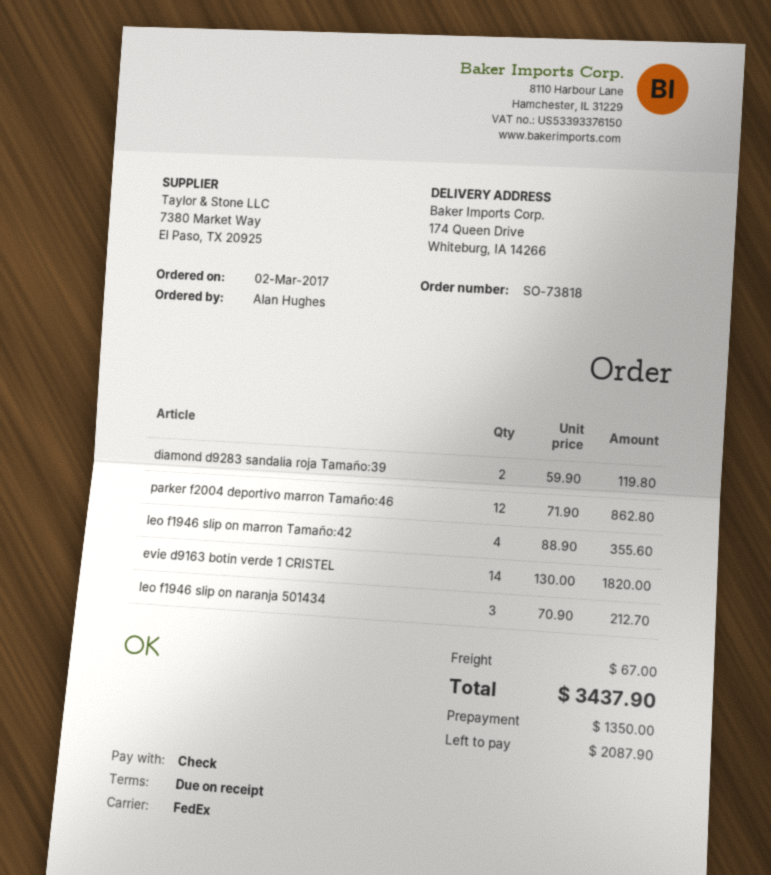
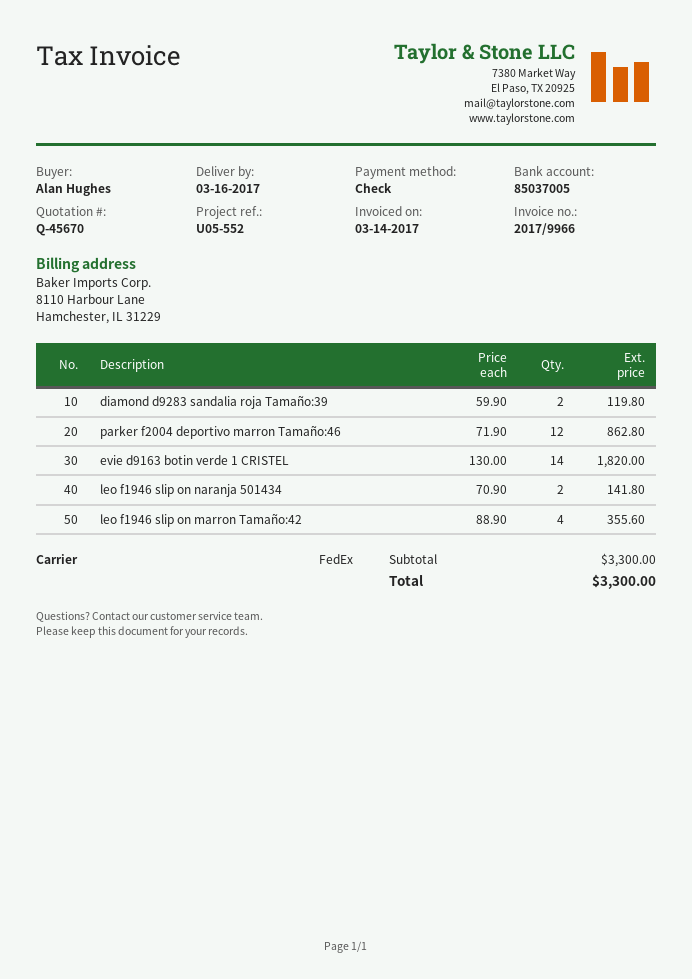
leo f1946 slip on naranja 501434: 3 x 70.90 = 212.70 -> 2 x 70.90 = 141.80
shipping: 67.00 -> none
total: 3437.90 -> 3300.00

